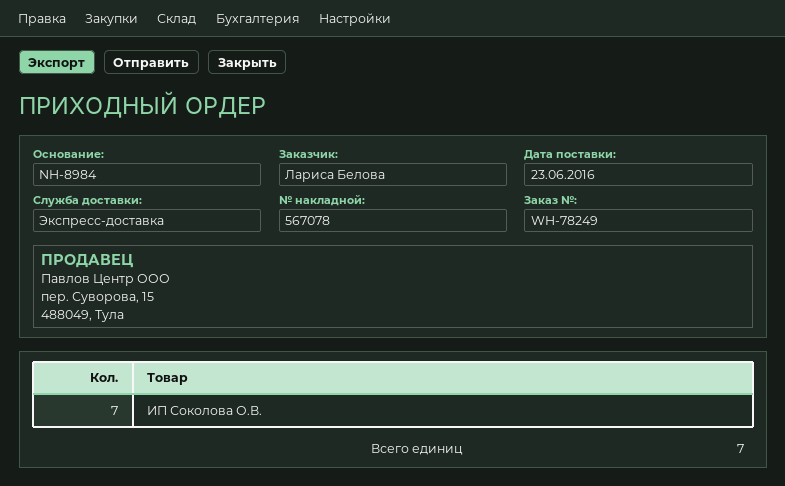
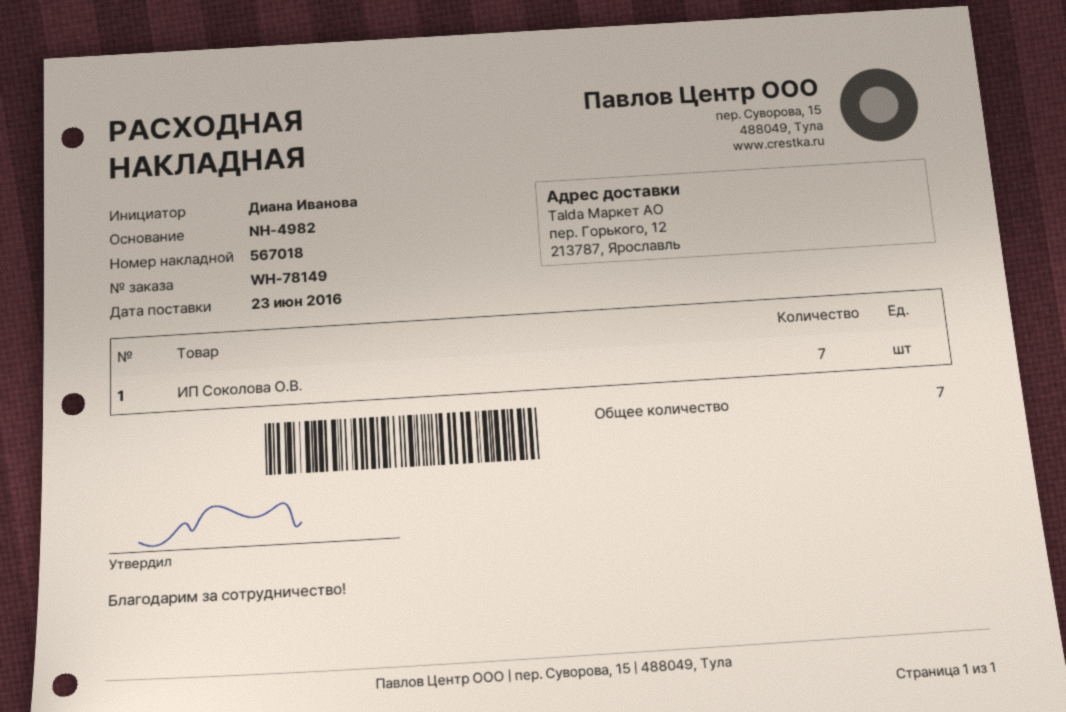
order number: WH-78249 -> WH-78149
delivery note number: 567078 -> 567018
reference: NH-8984 -> NH-4982
ordered by: Лариса Белова -> Диана Иванова

